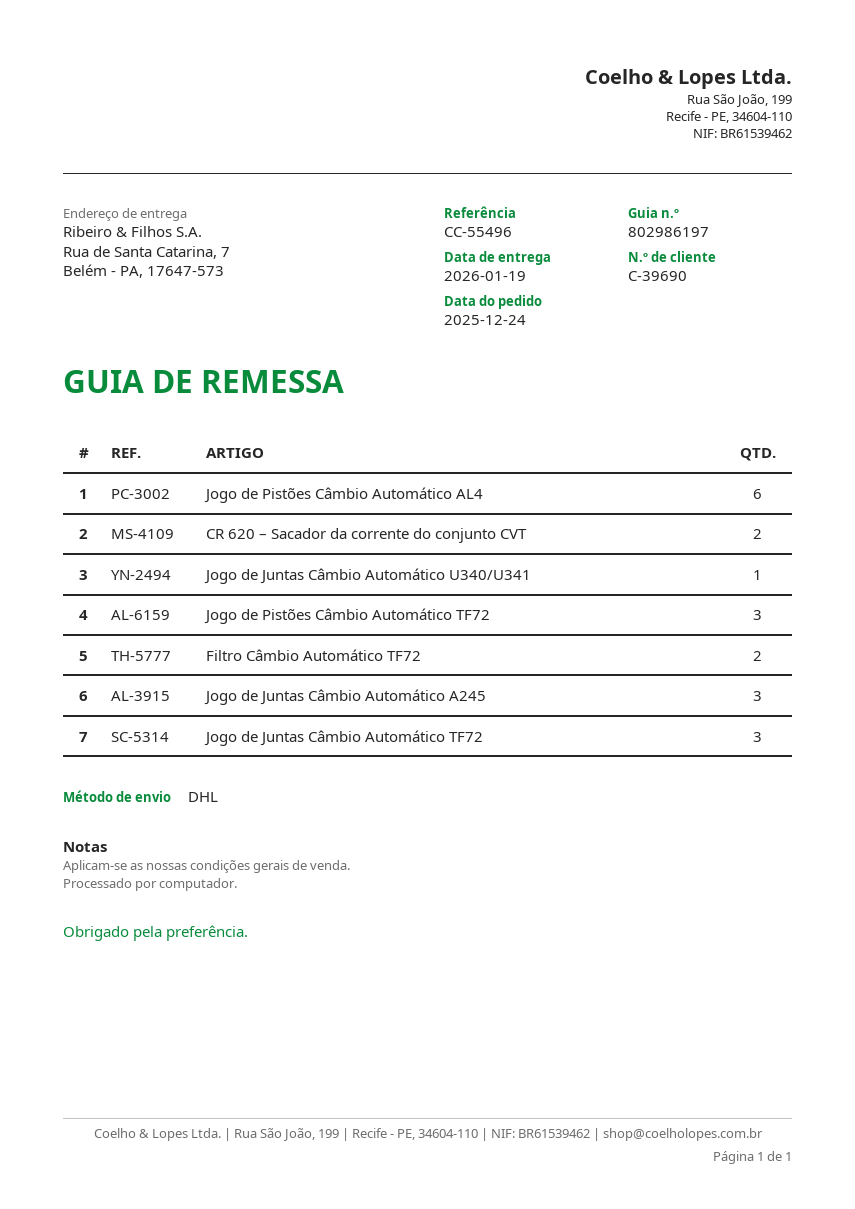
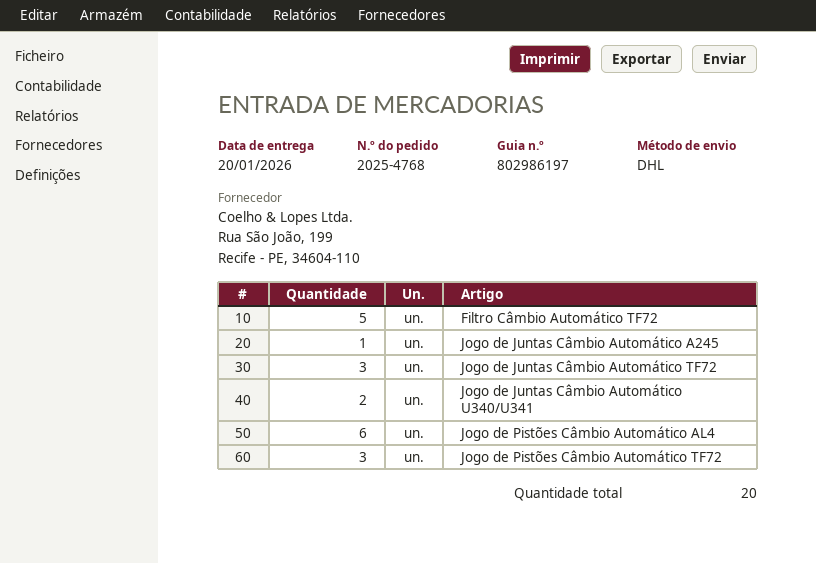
delivery date: 2026-01-19 -> 2026-01-20
CR 620 – Sacador da corrente do conjunto CVT: 2 -> none
Jogo de Juntas Câmbio Automático U340/U341: 1 -> 2
Filtro Câmbio Automático TF72: 2 -> 5
Jogo de Juntas Câmbio Automático A245: 3 -> 1

